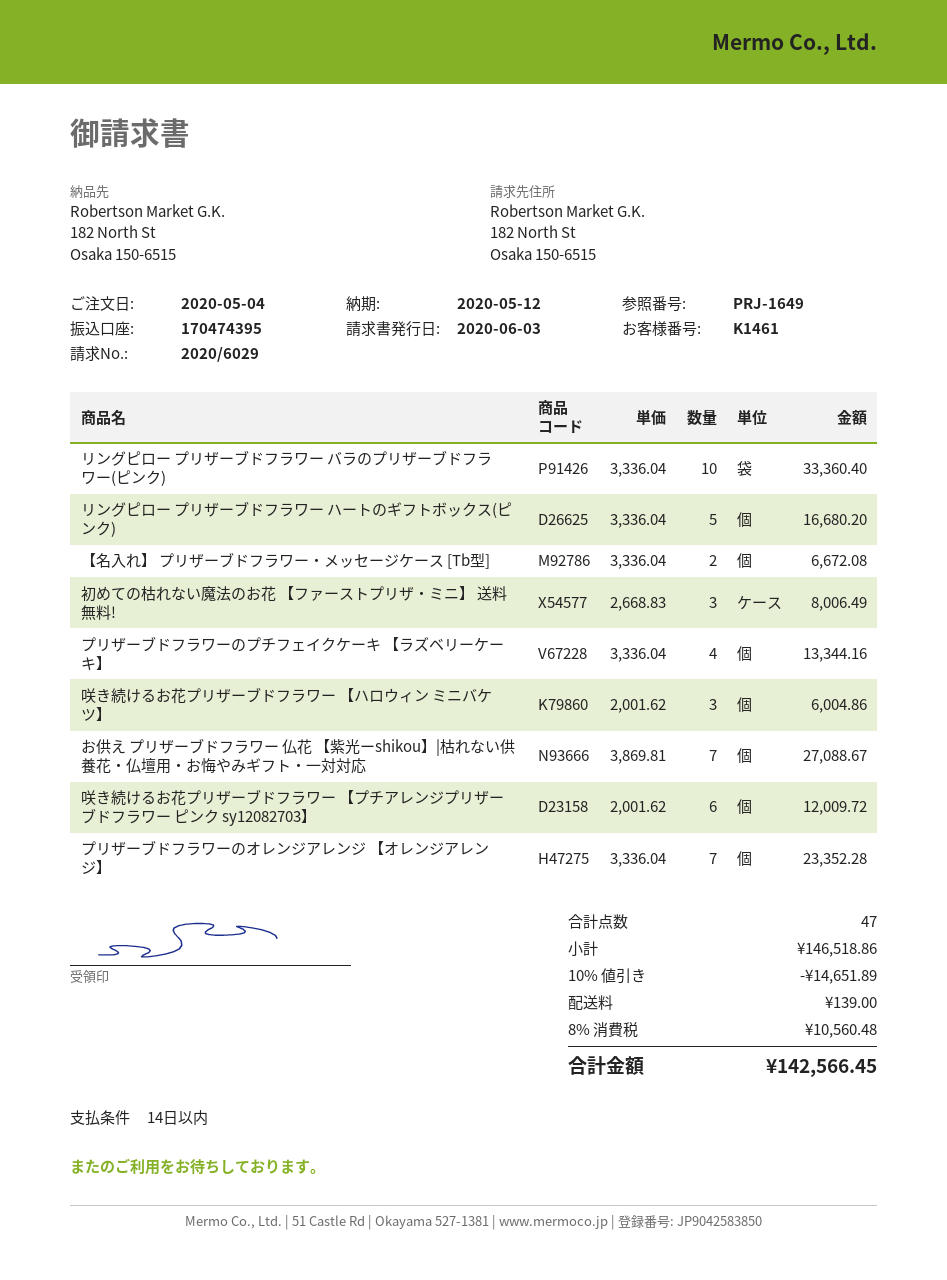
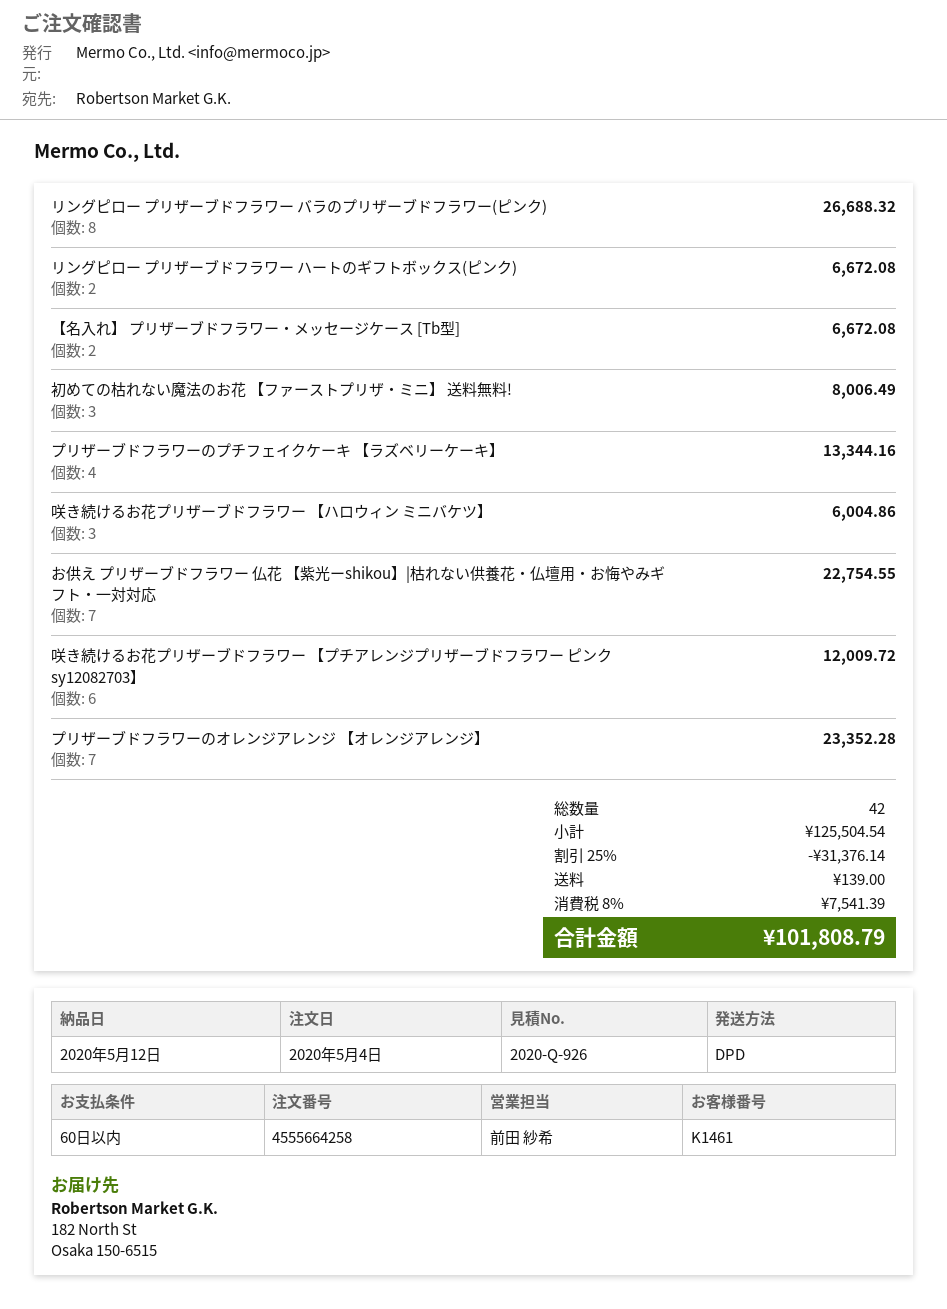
payment terms: 14 days -> 60 days
リングピロー プリザーブドフラワー バラのプリザーブドフラワー(ピンク): 10 for 33360.40 -> 8 for 26688.32
リングピロー プリザーブドフラワー ハートのギフトボックス(ピンク): 5 for 16680.20 -> 2 for 6672.08
お供え プリザーブドフラワー 仏花 【紫光ーshikou】|枯れない供養花・仏壇用・お悔やみギフト・一対対応: 7 for 27088.67 -> 7 for 22754.55
total quantity: 47 -> 42
subtotal: 146518.86 -> 125504.54
discount: 10% = 14651.89 -> 25% = 31376.14
tax: 8% = 10560.48 -> 8% = 7541.39
total: 142566.45 -> 101808.79

